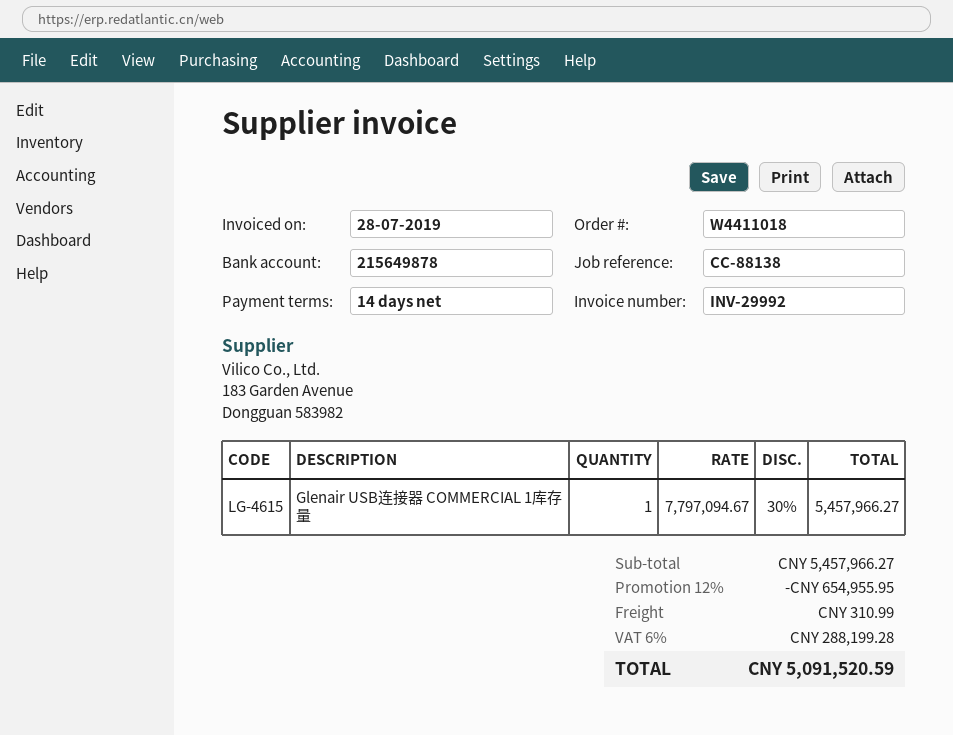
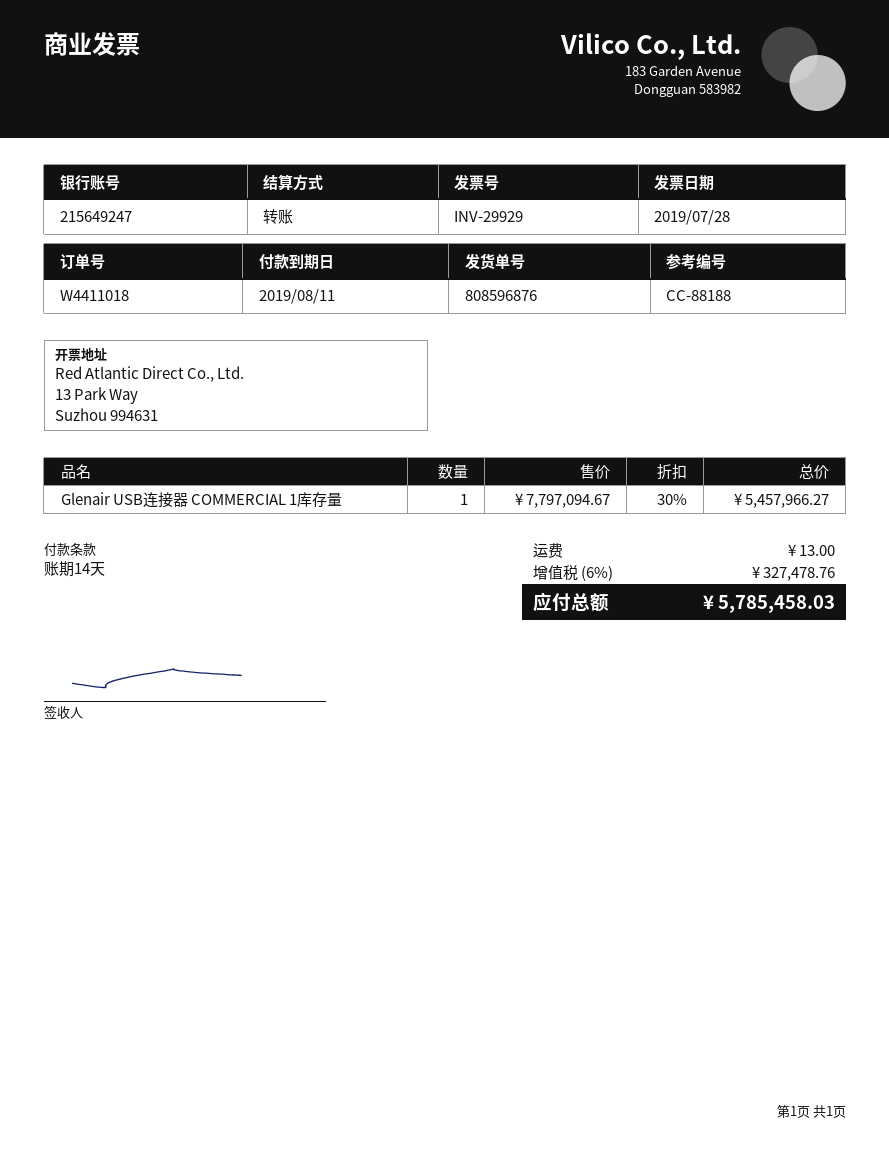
invoice number: INV-29992 -> INV-29929
reference: CC-88138 -> CC-88188
bank account: 215649878 -> 215649247
discount: 12% = 654955.95 -> none
shipping: 310.99 -> 13.00
tax: 6% = 288199.28 -> 6% = 327478.76
total: 5091520.59 -> 5785458.03

